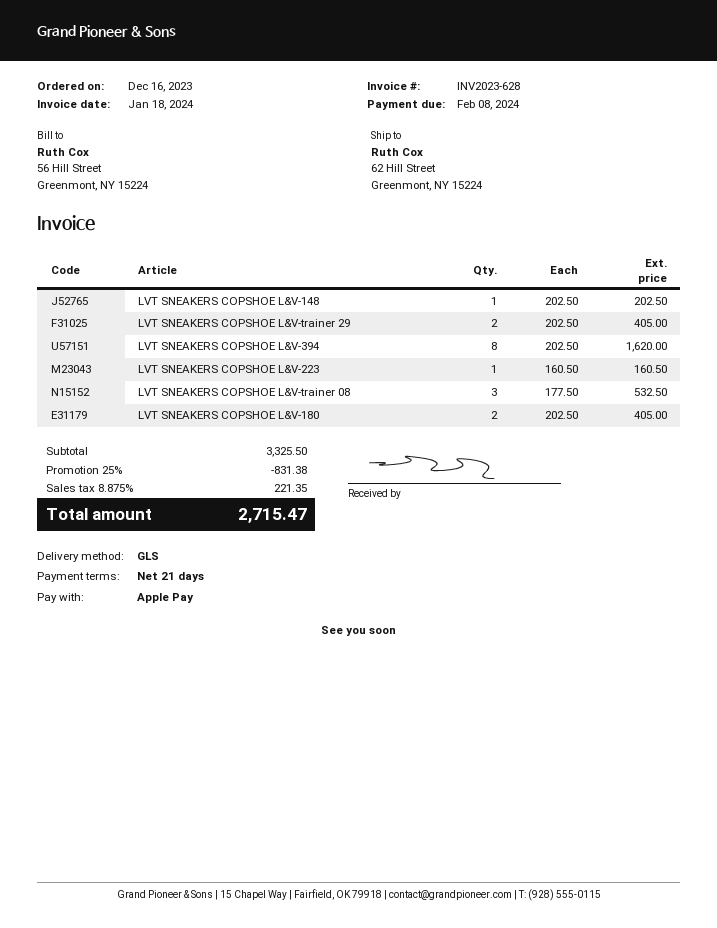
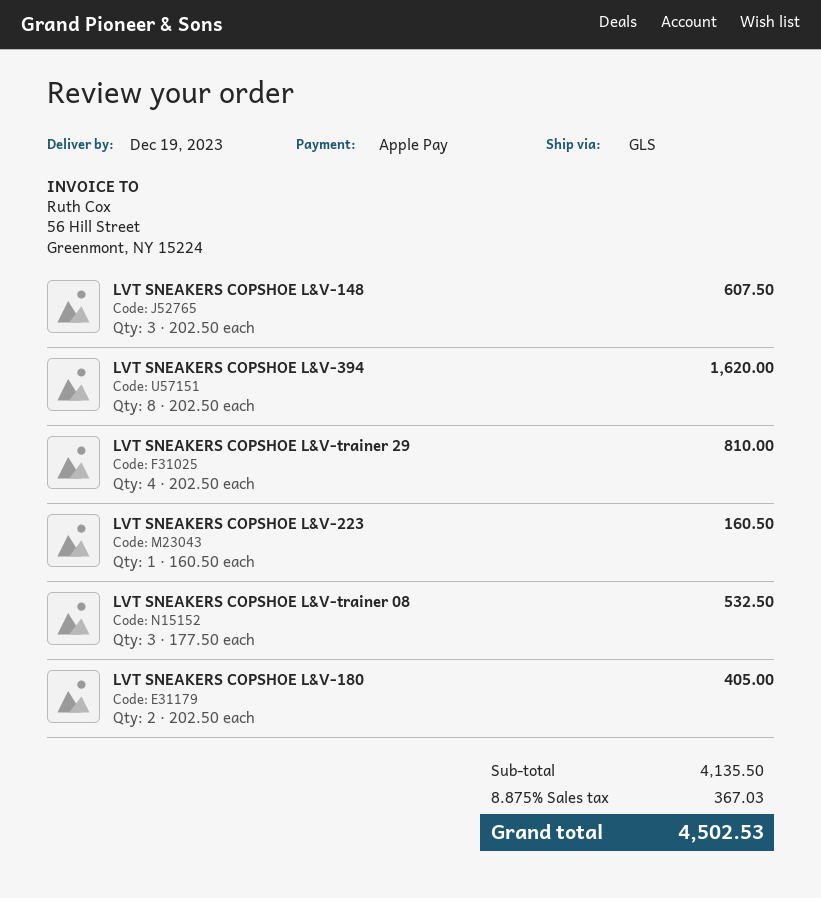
LVT SNEAKERS COPSHOE L&V-148: 1 x 202.50 = 202.50 -> 3 x 202.50 = 607.50
LVT SNEAKERS COPSHOE L&V-trainer 29: 2 x 202.50 = 405.00 -> 4 x 202.50 = 810.00
subtotal: 3325.50 -> 4135.50
discount: 25% = 831.38 -> none
tax: 8.875% = 221.35 -> 8.875% = 367.03
total: 2715.47 -> 4502.53

